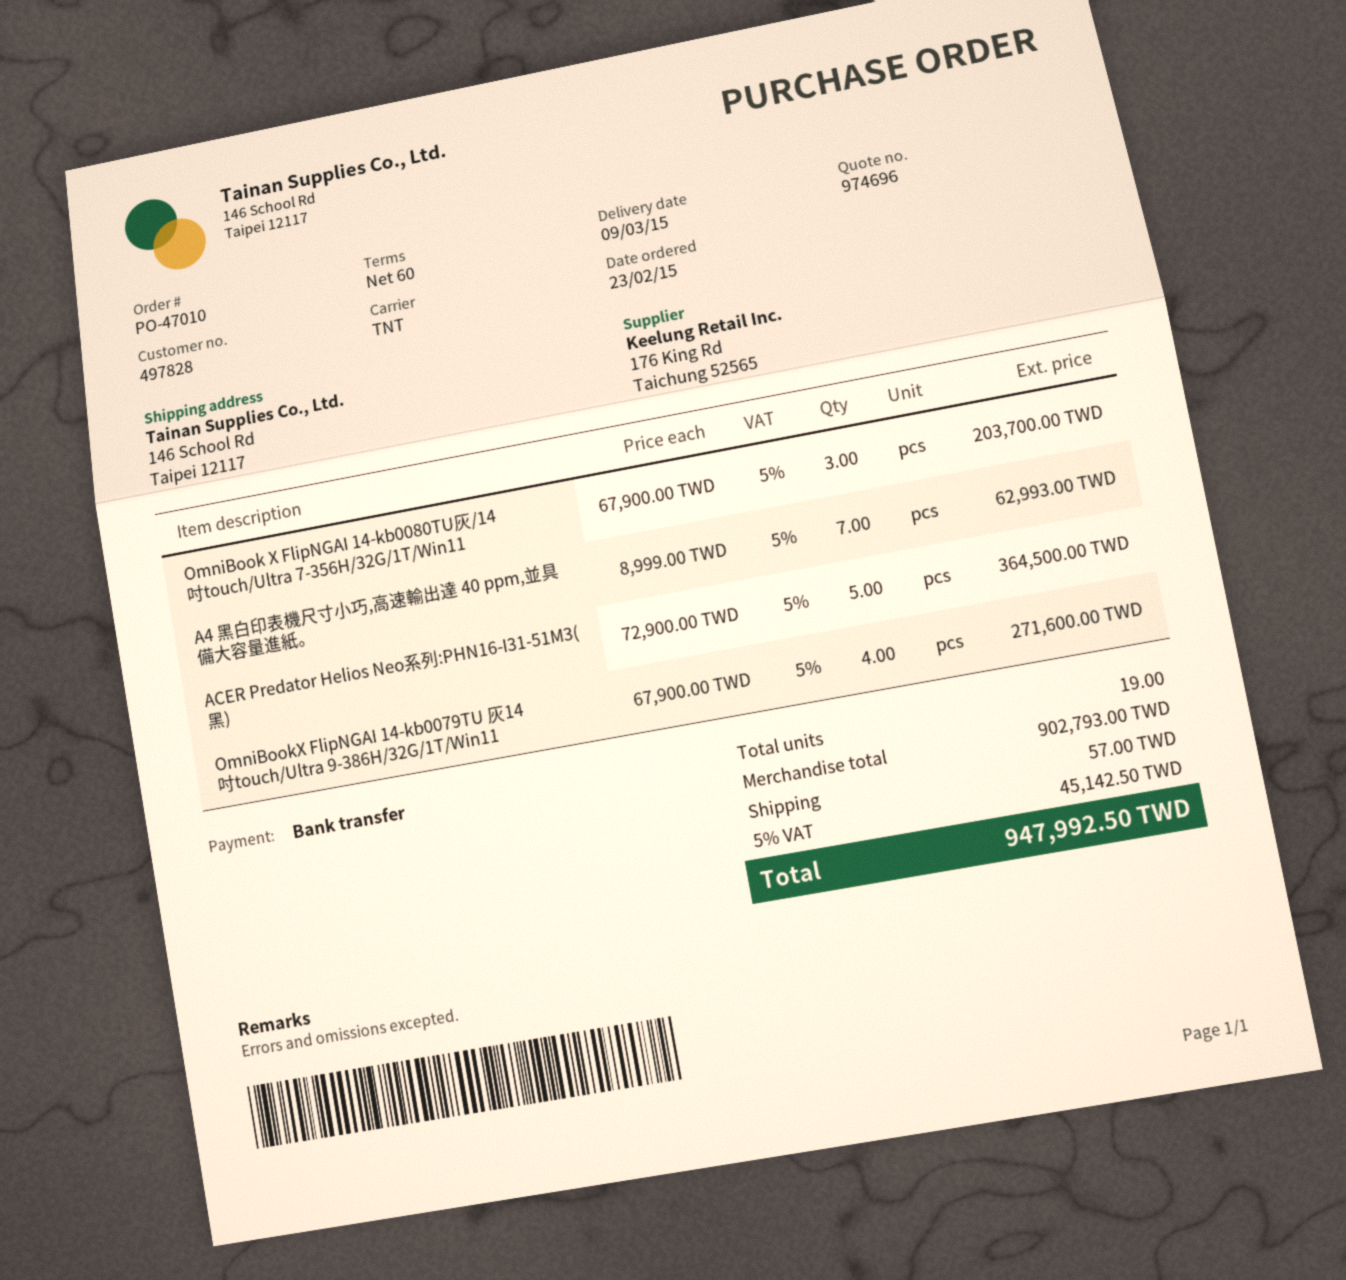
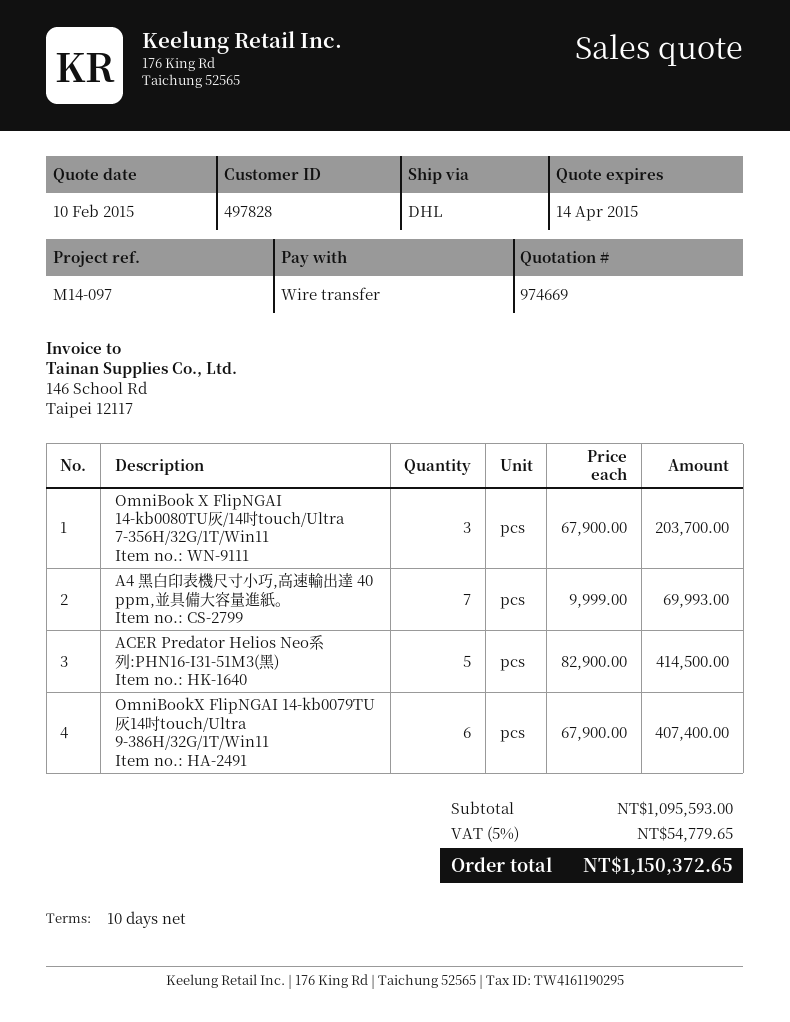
quote number: 974696 -> 974669
payment terms: 60 days -> 10 days
shipping method: TNT -> DHL
A4 黑白印表機尺寸小巧,高速輸出達 40 ppm,並具備大容量進紙。: 7 x 8999.00 = 62993.00 -> 7 x 9999.00 = 69993.00
ACER Predator Helios Neo系列:PHN16-I31-51M3(黑): 5 x 72900.00 = 364500.00 -> 5 x 82900.00 = 414500.00
OmniBookX FlipNGAI 14-kb0079TU 灰14吋touch/Ultra 9-386H/32G/1T/Win11: 4 x 67900.00 = 271600.00 -> 6 x 67900.00 = 407400.00
subtotal: 902793.00 -> 1095593.00
shipping: 57.00 -> none
tax: 5% = 45142.50 -> 5% = 54779.65
total: 947992.50 -> 1150372.65

